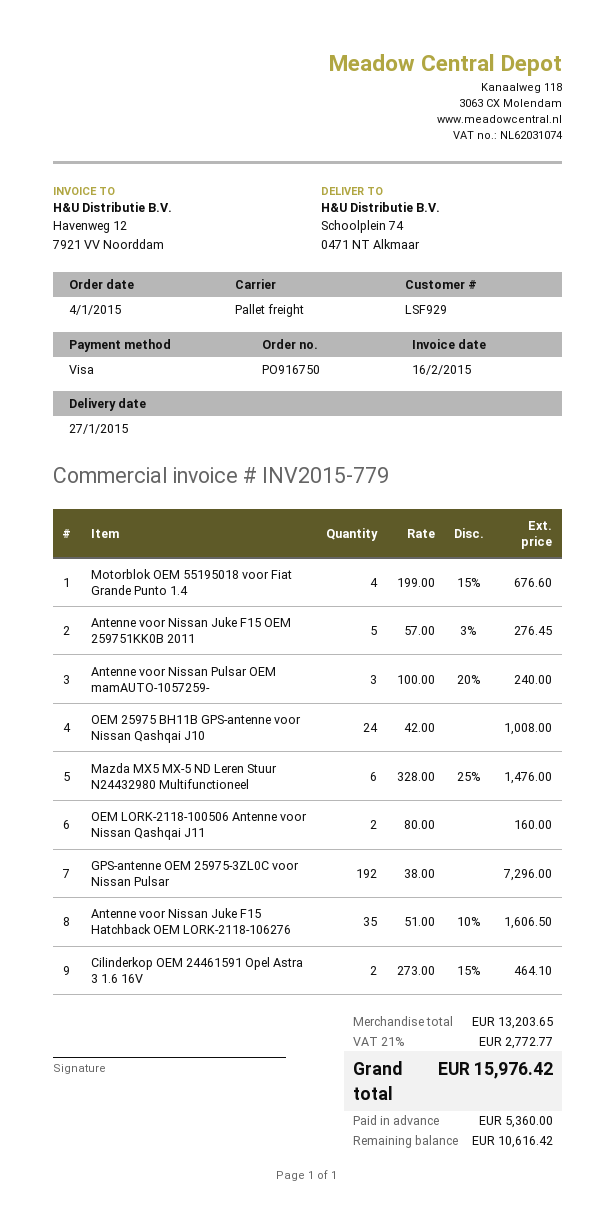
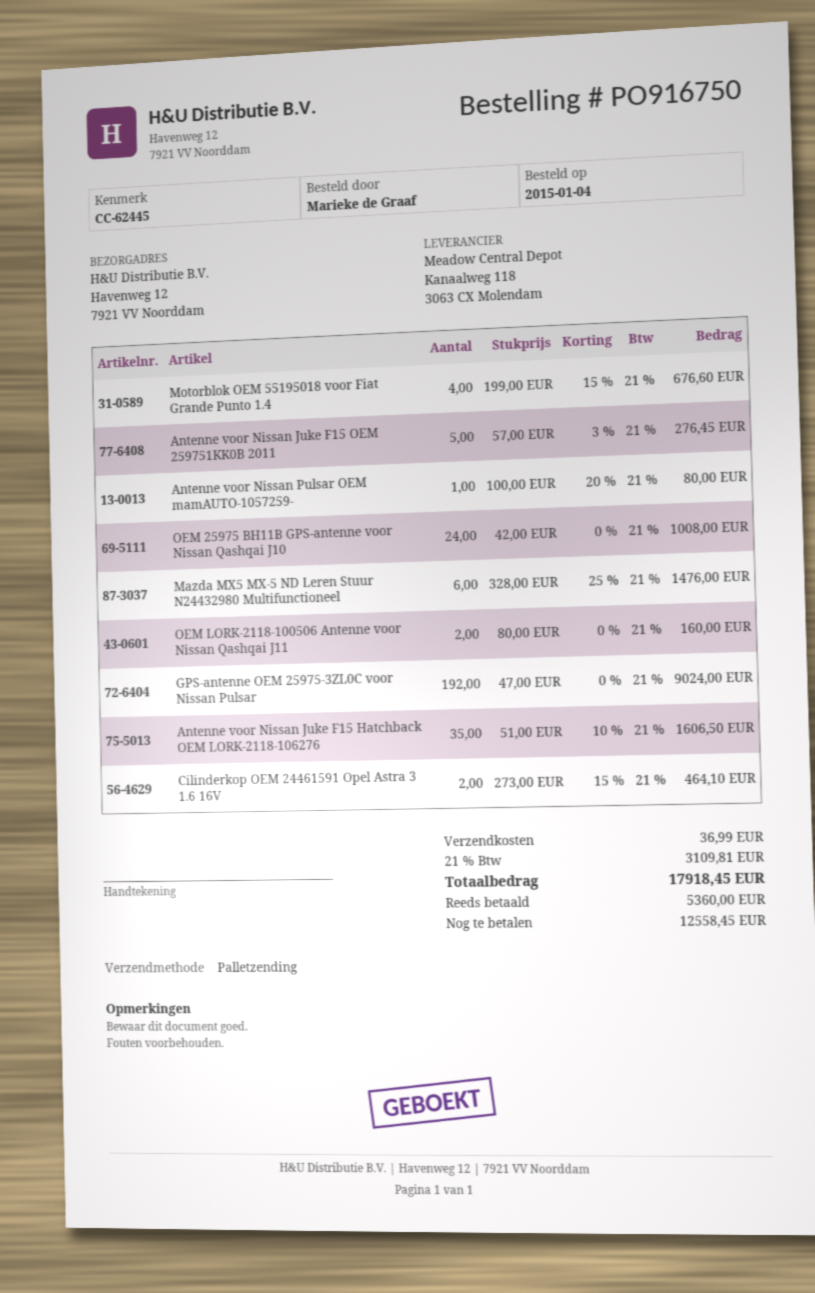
ship to: Schoolplein 74, 0471 NT Alkmaar -> Havenweg 12, 7921 VV Noorddam
Antenne voor Nissan Pulsar OEM mamAUTO-1057259-: 3 x 100.00 - 20% = 240.00 -> 1 x 100.00 - 20% = 80.00
GPS-antenne OEM 25975-3ZL0C voor Nissan Pulsar: 192 x 38.00 = 7296.00 -> 192 x 47.00 = 9024.00
shipping: none -> 36.99
tax: 21% = 2772.77 -> 21% = 3109.81
total: 15976.42 -> 17918.45
balance: 10616.42 -> 12558.45

